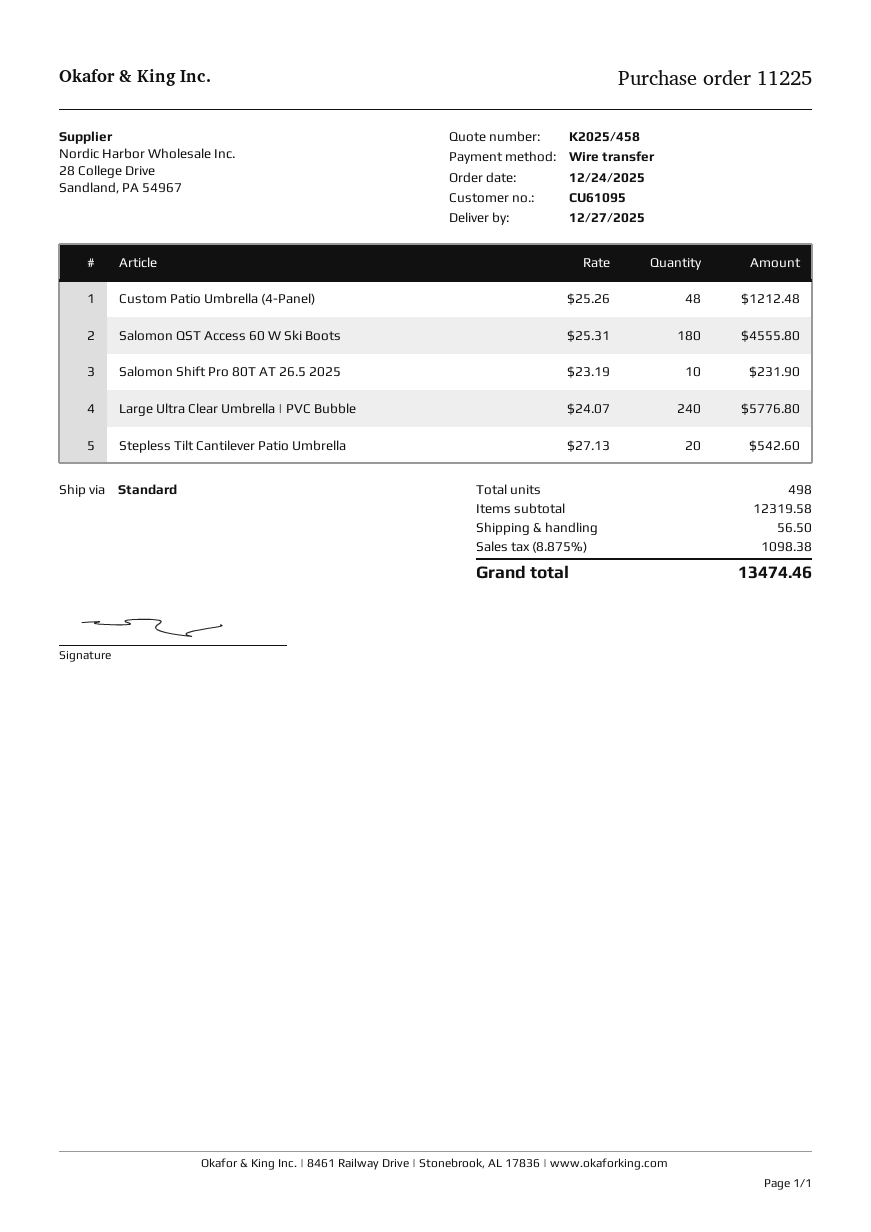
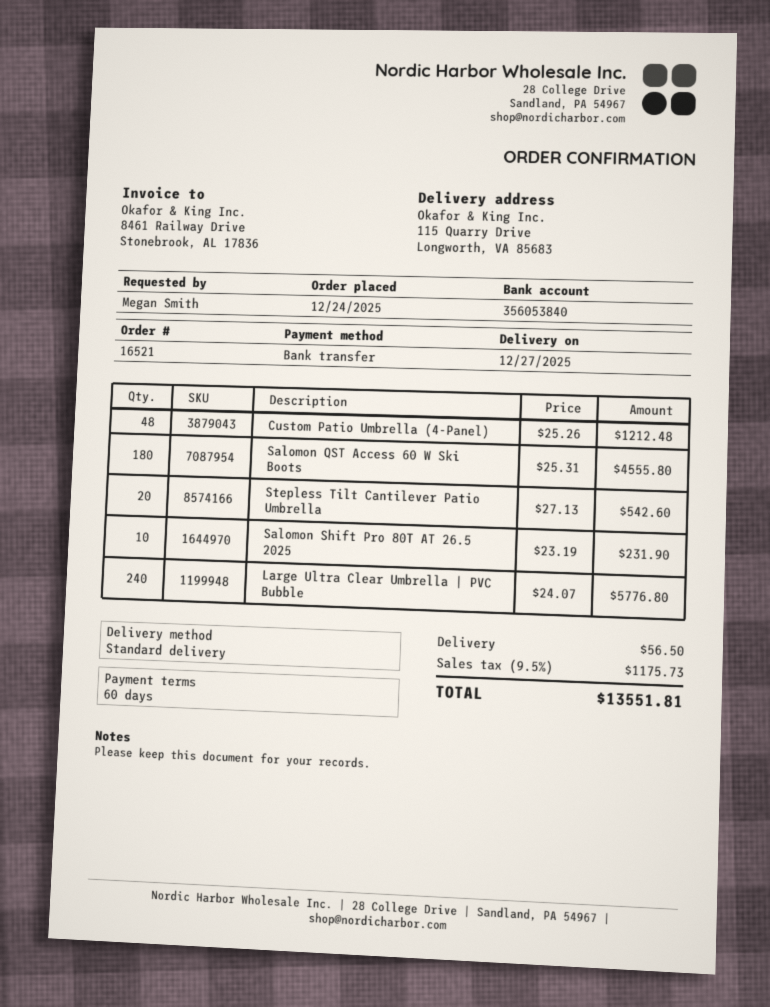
order number: 11225 -> 16521
tax: 8.875% = 1098.38 -> 9.5% = 1175.73
total: 13474.46 -> 13551.81

